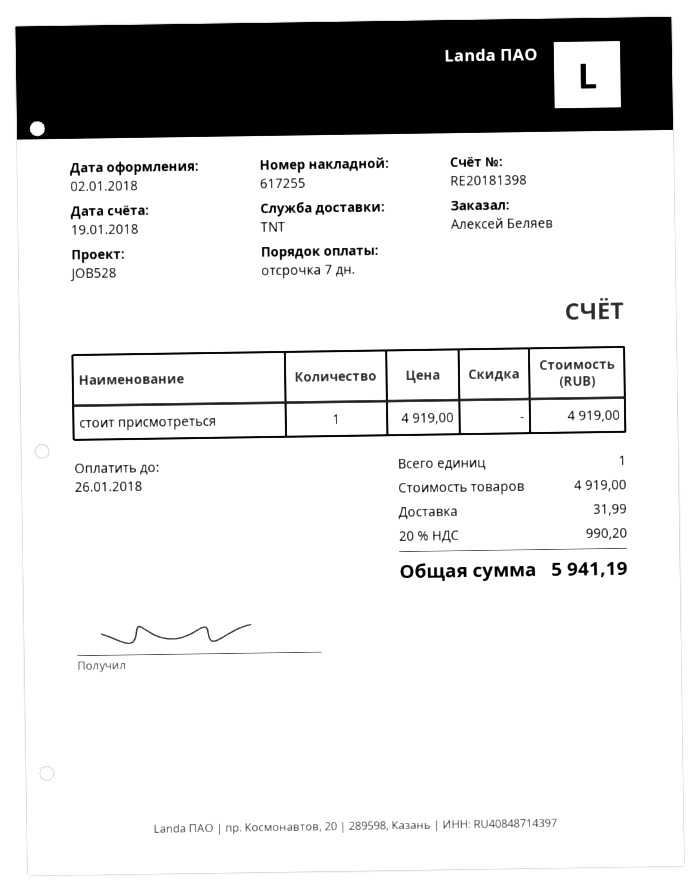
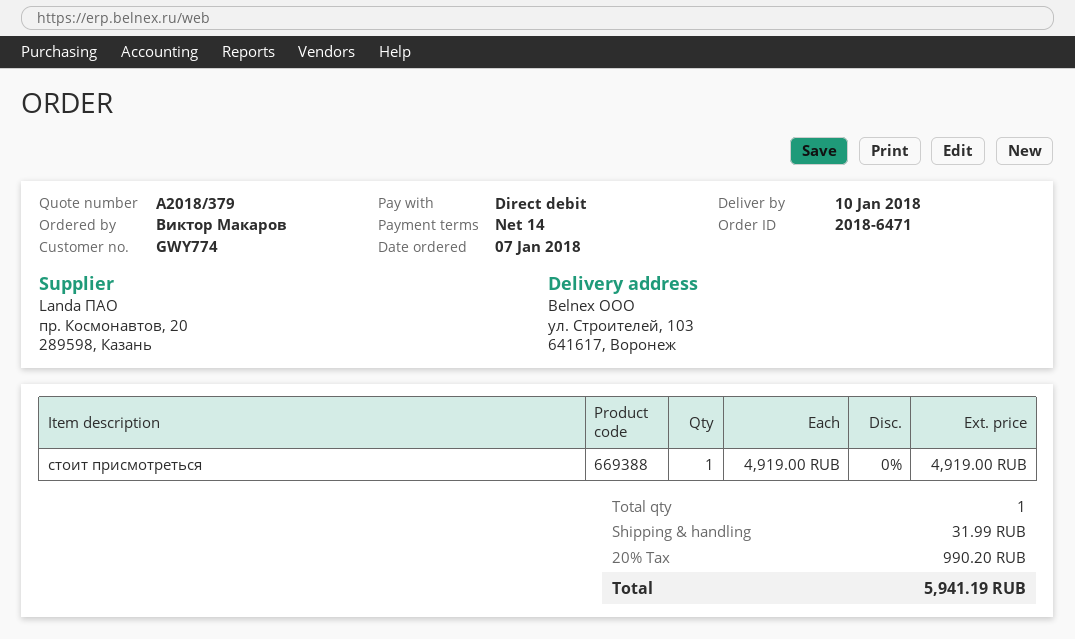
order date: 2018-01-02 -> 2018-01-07
payment terms: 7 days -> 14 days
ordered by: Алексей Беляев -> Виктор Макаров

